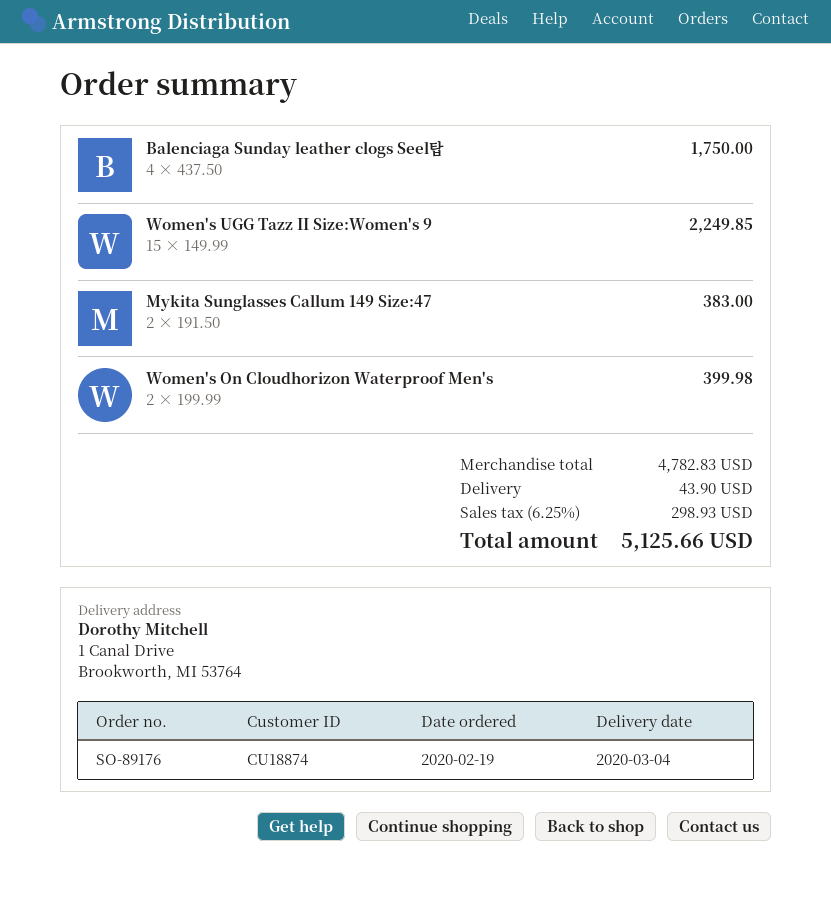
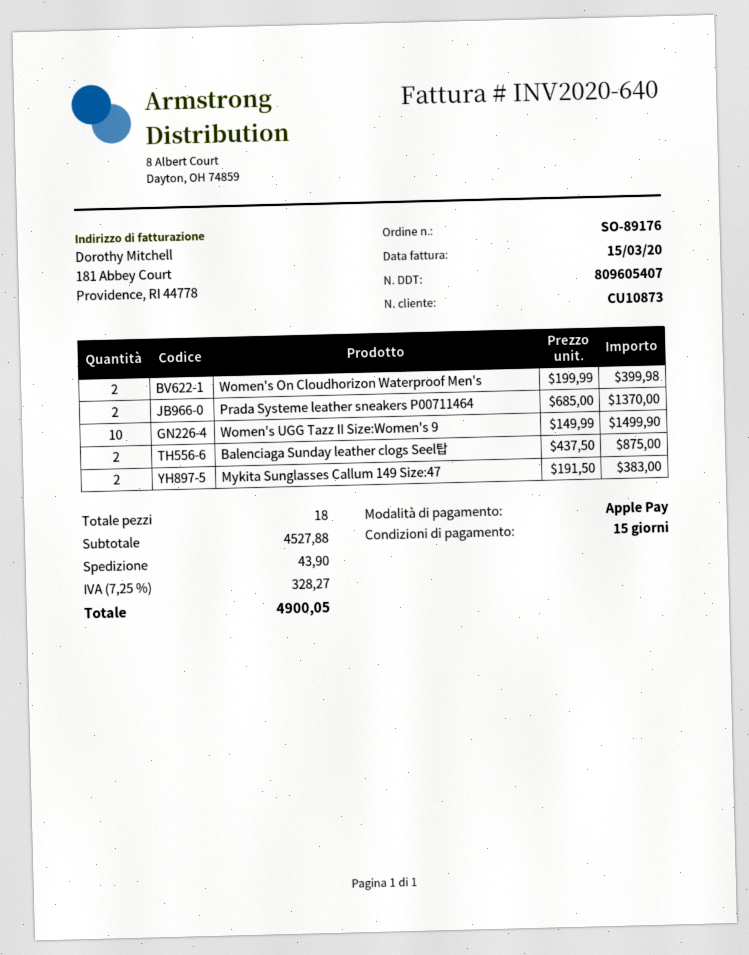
customer number: CU18874 -> CU10873
Balenciaga Sunday leather clogs Seel탑: 4 x 437.50 = 1750.00 -> 2 x 437.50 = 875.00
Women's UGG Tazz II Size:Women's 9: 15 x 149.99 = 2249.85 -> 10 x 149.99 = 1499.90
Prada Systeme leather sneakers P00711464: none -> 2 x 685.00 = 1370.00
subtotal: 4782.83 -> 4527.88
tax: 6.25% = 298.93 -> 7.25% = 328.27
total: 5125.66 -> 4900.05

